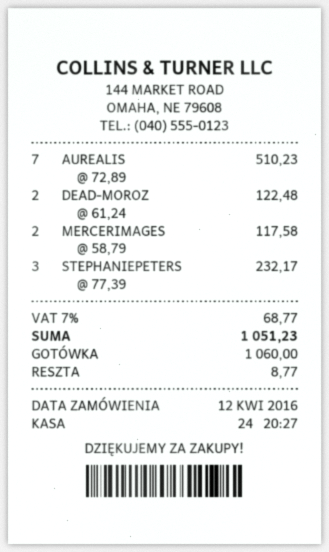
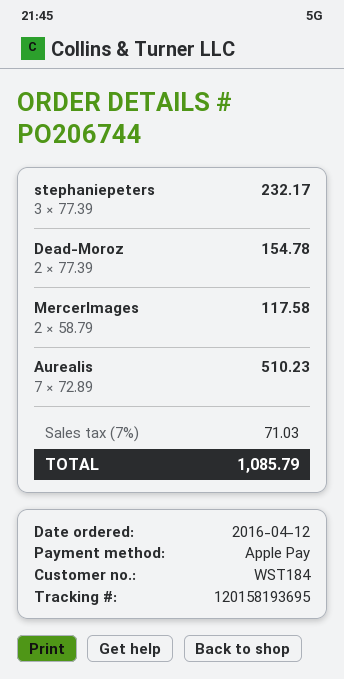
payment method: cash -> Apple Pay
DEAD-MOROZ: 2 x 61.24 = 122.48 -> 2 x 77.39 = 154.78
tax: 7% = 68.77 -> 7% = 71.03
total: 1051.23 -> 1085.79

